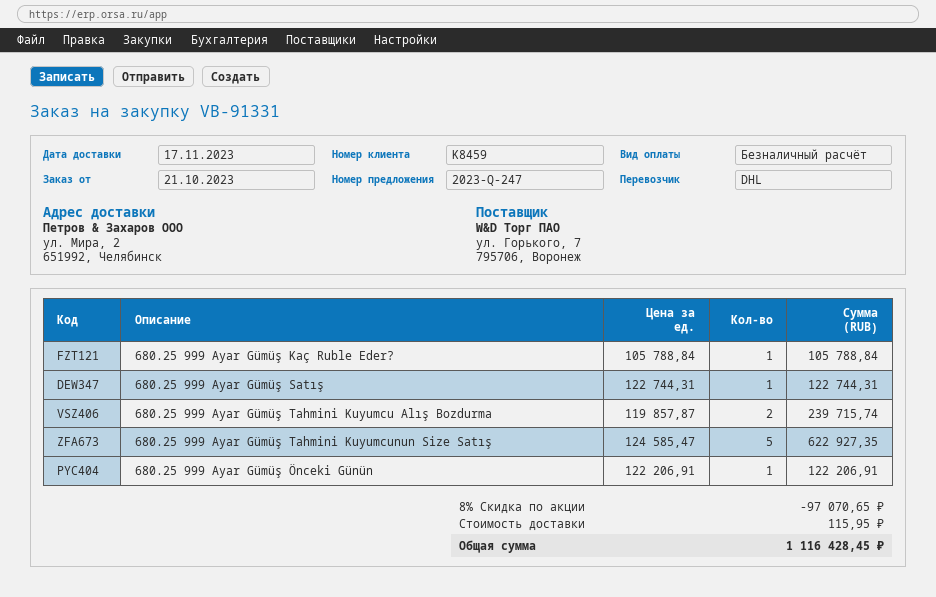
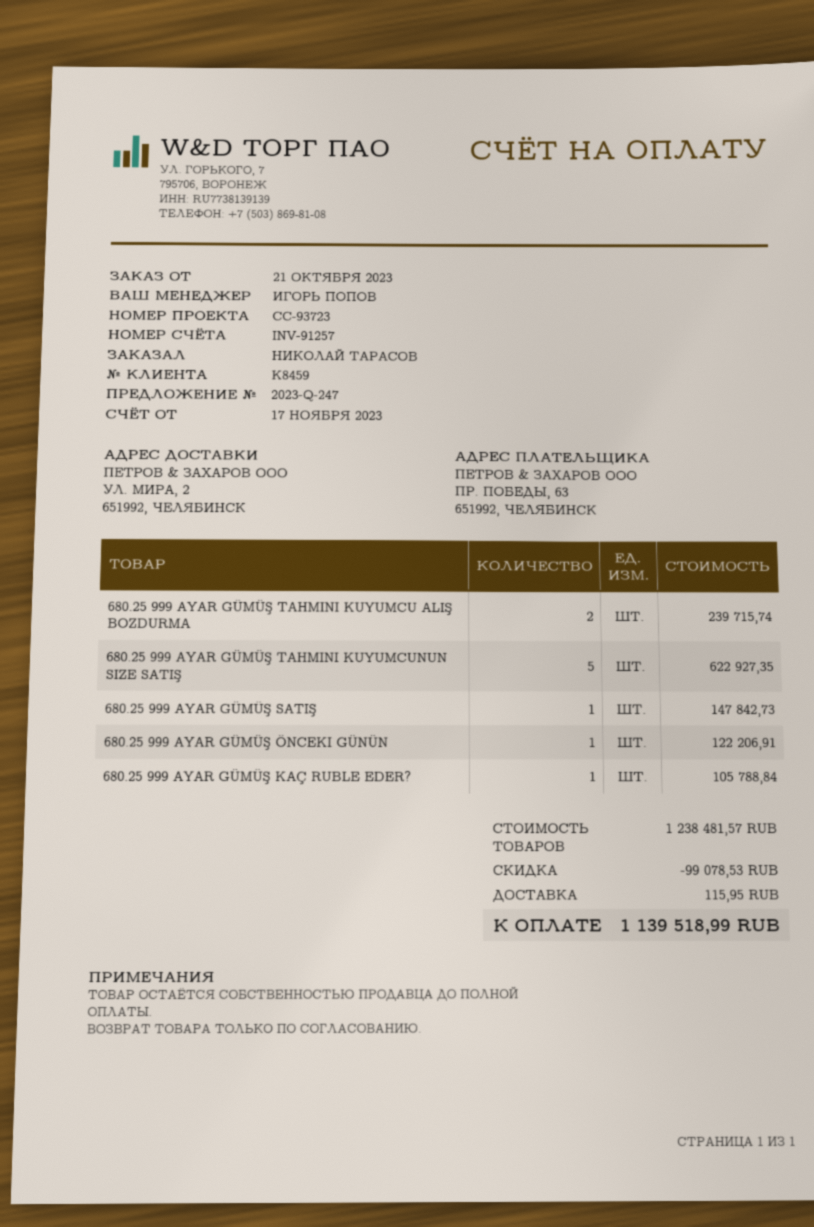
680.25 999 Ayar Gümüş Satış: 1 for 122744.31 -> 1 for 147842.73
discount: 97070.65 -> 99078.53
total: 1116428.45 -> 1139518.99

